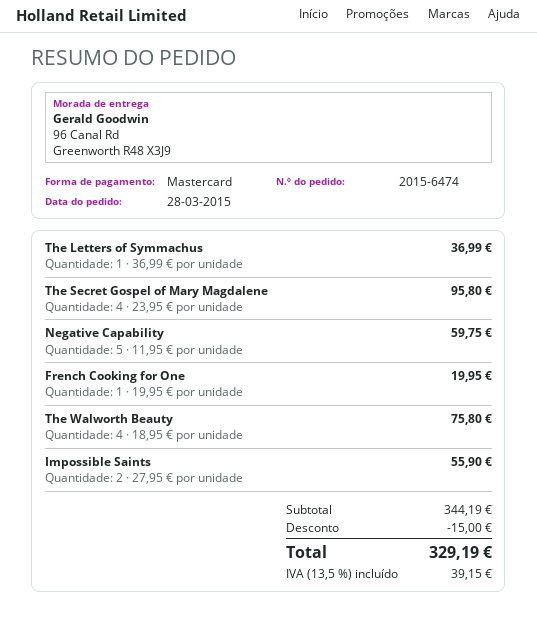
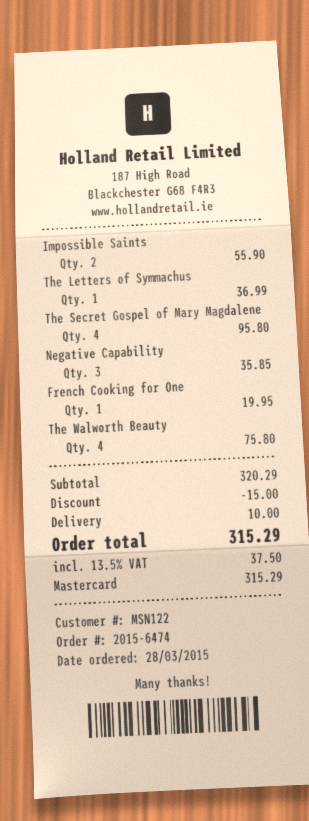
Negative Capability: 5 for 59.75 -> 3 for 35.85
subtotal: 344.19 -> 320.29
shipping: none -> 10.00
tax: 13.5% = 39.15 -> 13.5% = 37.50
total: 329.19 -> 315.29

